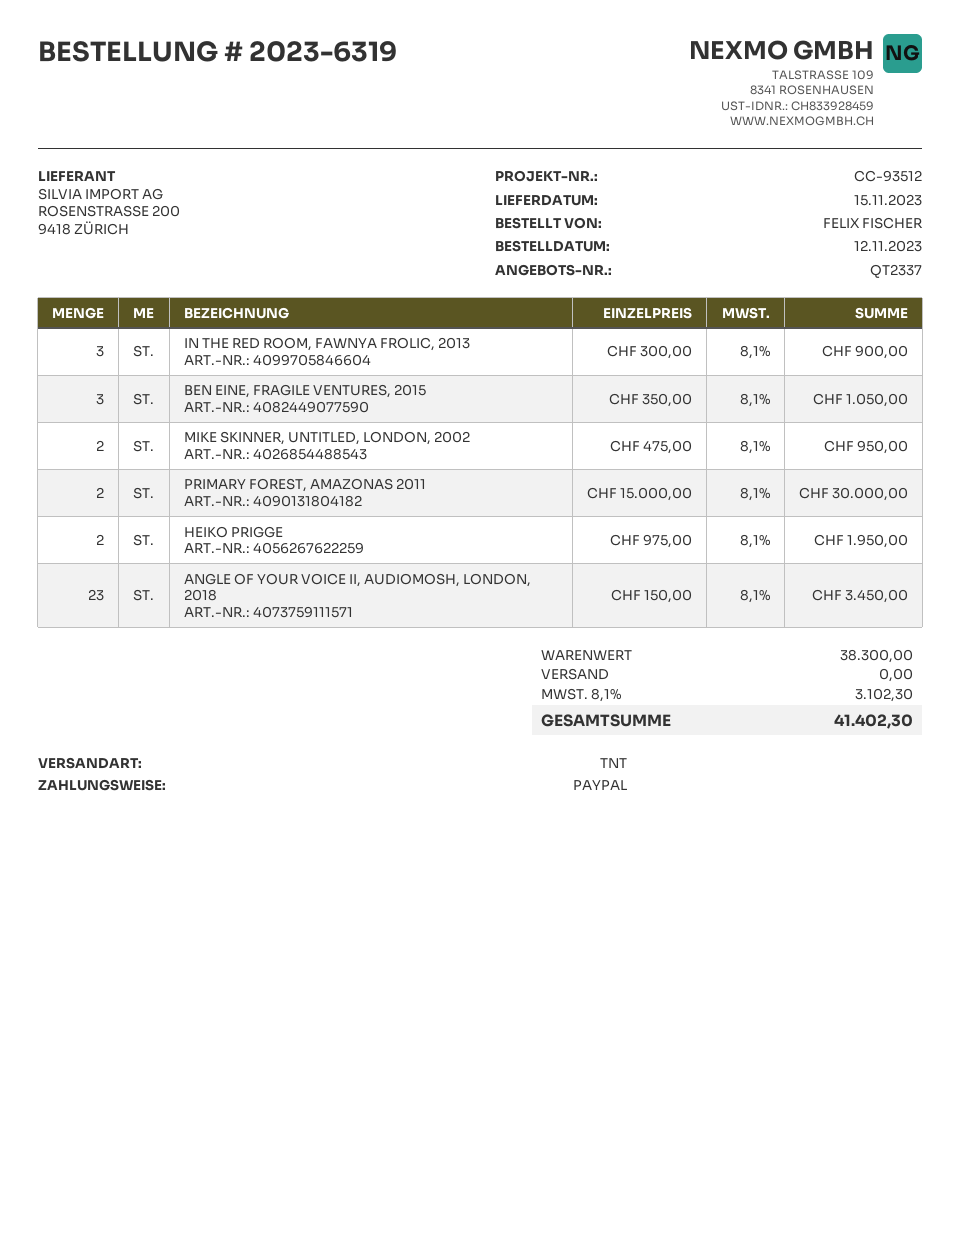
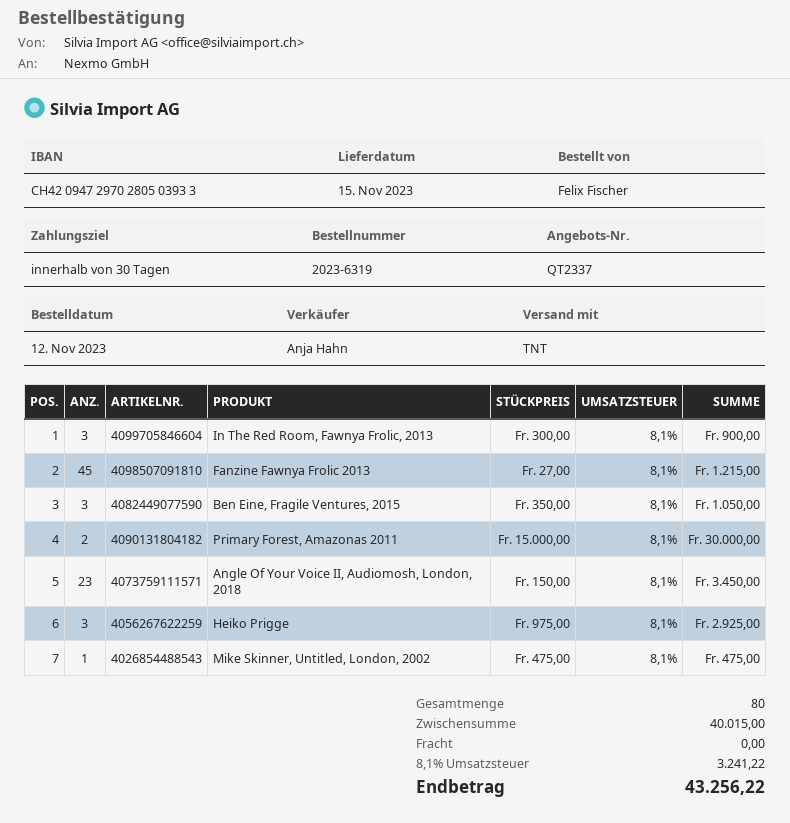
MIKE SKINNER, UNTITLED, LONDON, 2002: 2 x 475.00 = 950.00 -> 1 x 475.00 = 475.00
HEIKO PRIGGE: 2 x 975.00 = 1950.00 -> 3 x 975.00 = 2925.00
Fanzine Fawnya Frolic 2013: none -> 45 x 27.00 = 1215.00
subtotal: 38300.00 -> 40015.00
tax: 8.1% = 3102.30 -> 8.1% = 3241.22
total: 41402.30 -> 43256.22

